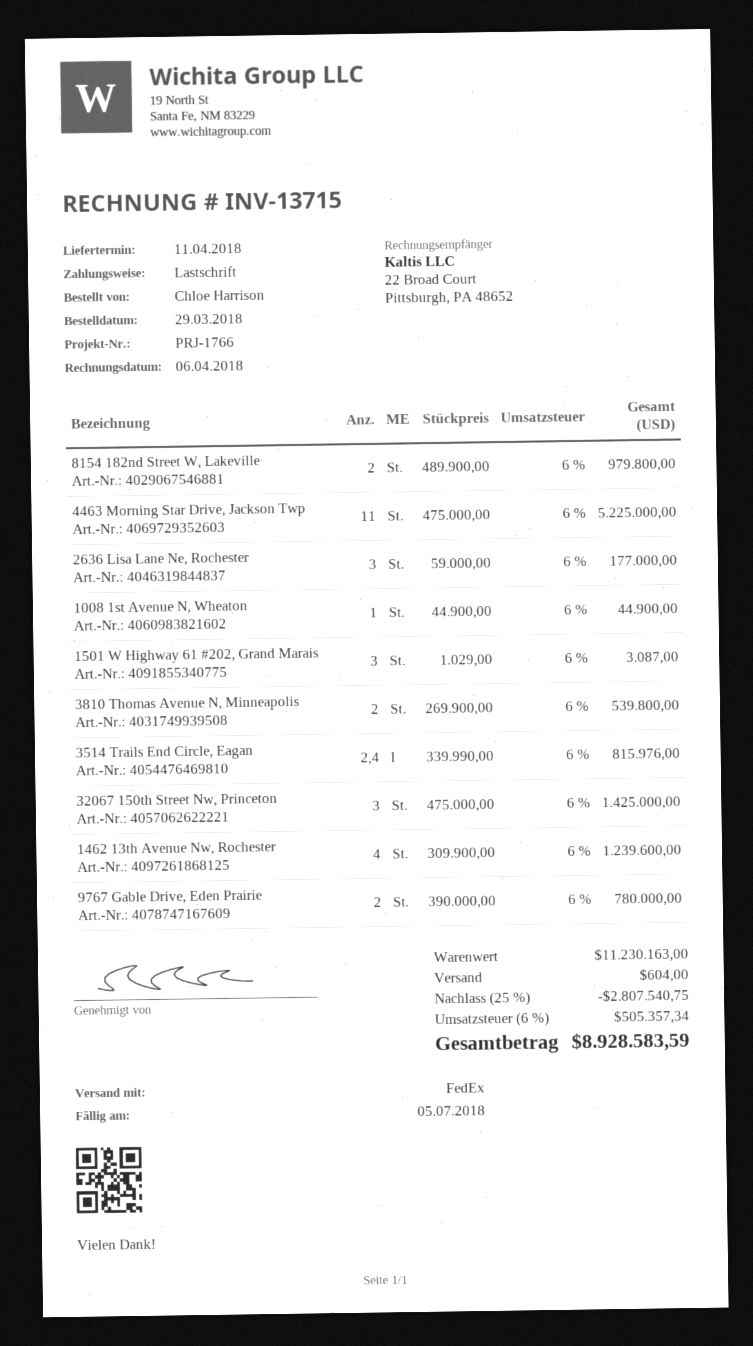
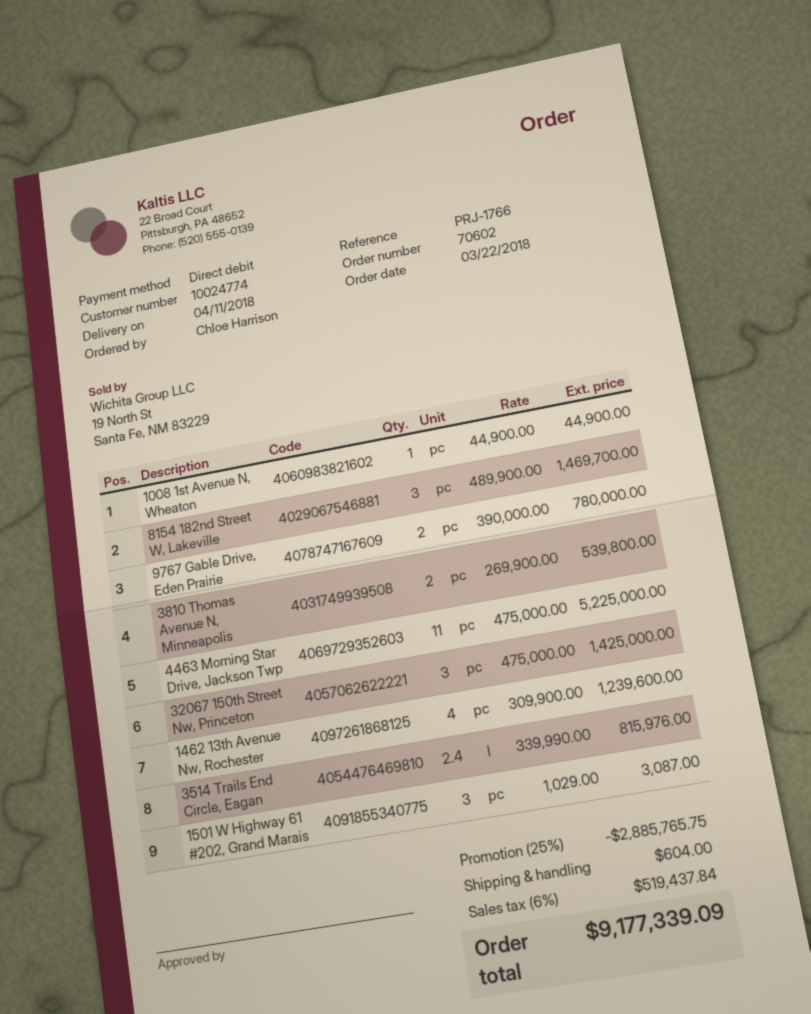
order date: 2018-03-29 -> 2018-03-22
8154 182nd Street W, Lakeville: 2 x 489900.00 = 979800.00 -> 3 x 489900.00 = 1469700.00
2636 Lisa Lane Ne, Rochester: 3 x 59000.00 = 177000.00 -> none
discount: 25% = 2807540.75 -> 25% = 2885765.75
tax: 6% = 505357.34 -> 6% = 519437.84
total: 8928583.59 -> 9177339.09

